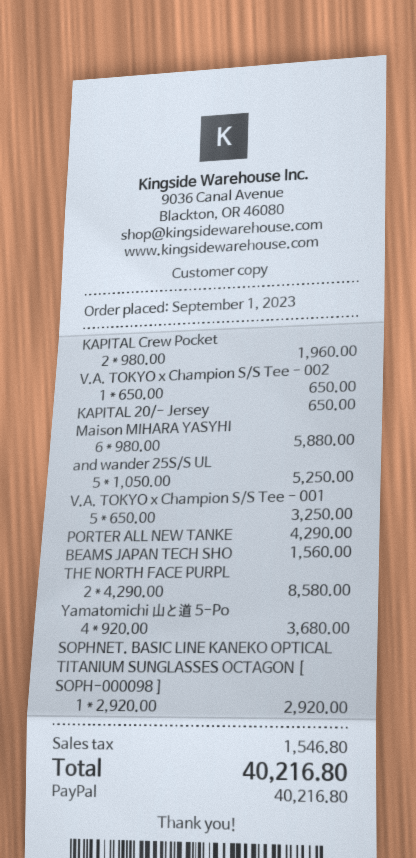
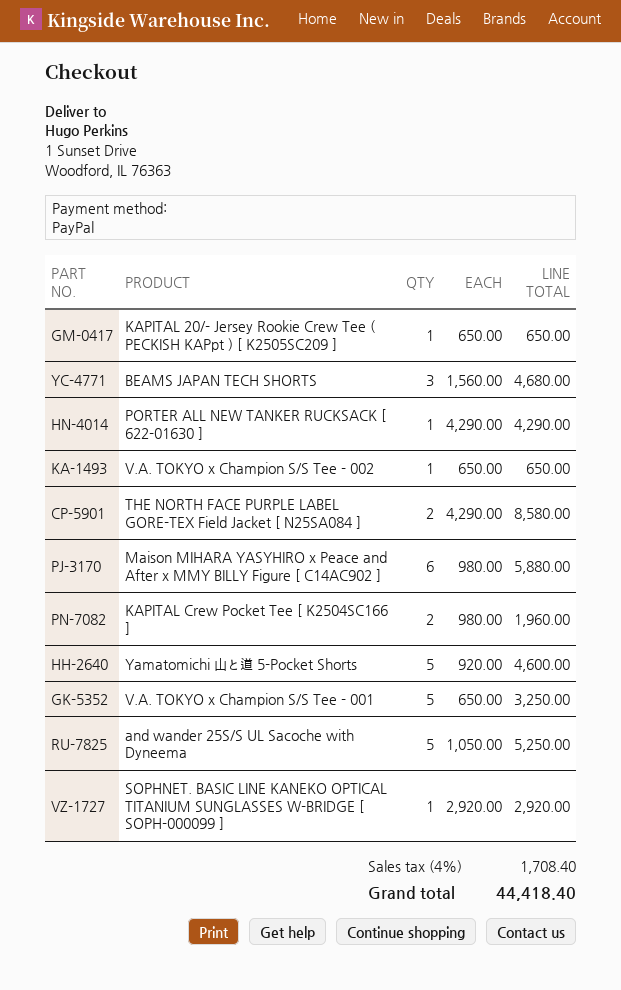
BEAMS JAPAN TECH SHO: 1 x 1560.00 = 1560.00 -> 3 x 1560.00 = 4680.00
Yamatomichi 山と道 5-Po: 4 x 920.00 = 3680.00 -> 5 x 920.00 = 4600.00
SOPHNET. BASIC LINE KANEKO OPTICAL TITANIUM SUNGLASSES OCTAGON [ SOPH-000098 ]: 1 x 2920.00 = 2920.00 -> none
SOPHNET. BASIC LINE KANEKO OPTICAL TITANIUM SUNGLASSES W-BRIDGE [ SOPH-000099 ]: none -> 1 x 2920.00 = 2920.00
tax: 1546.80 -> 1708.40
total: 40216.80 -> 44418.40

